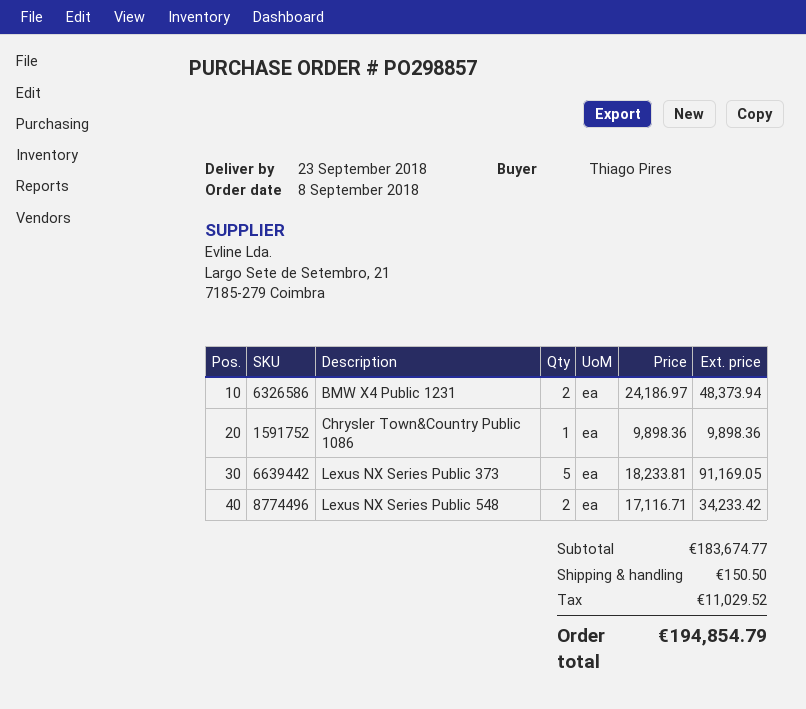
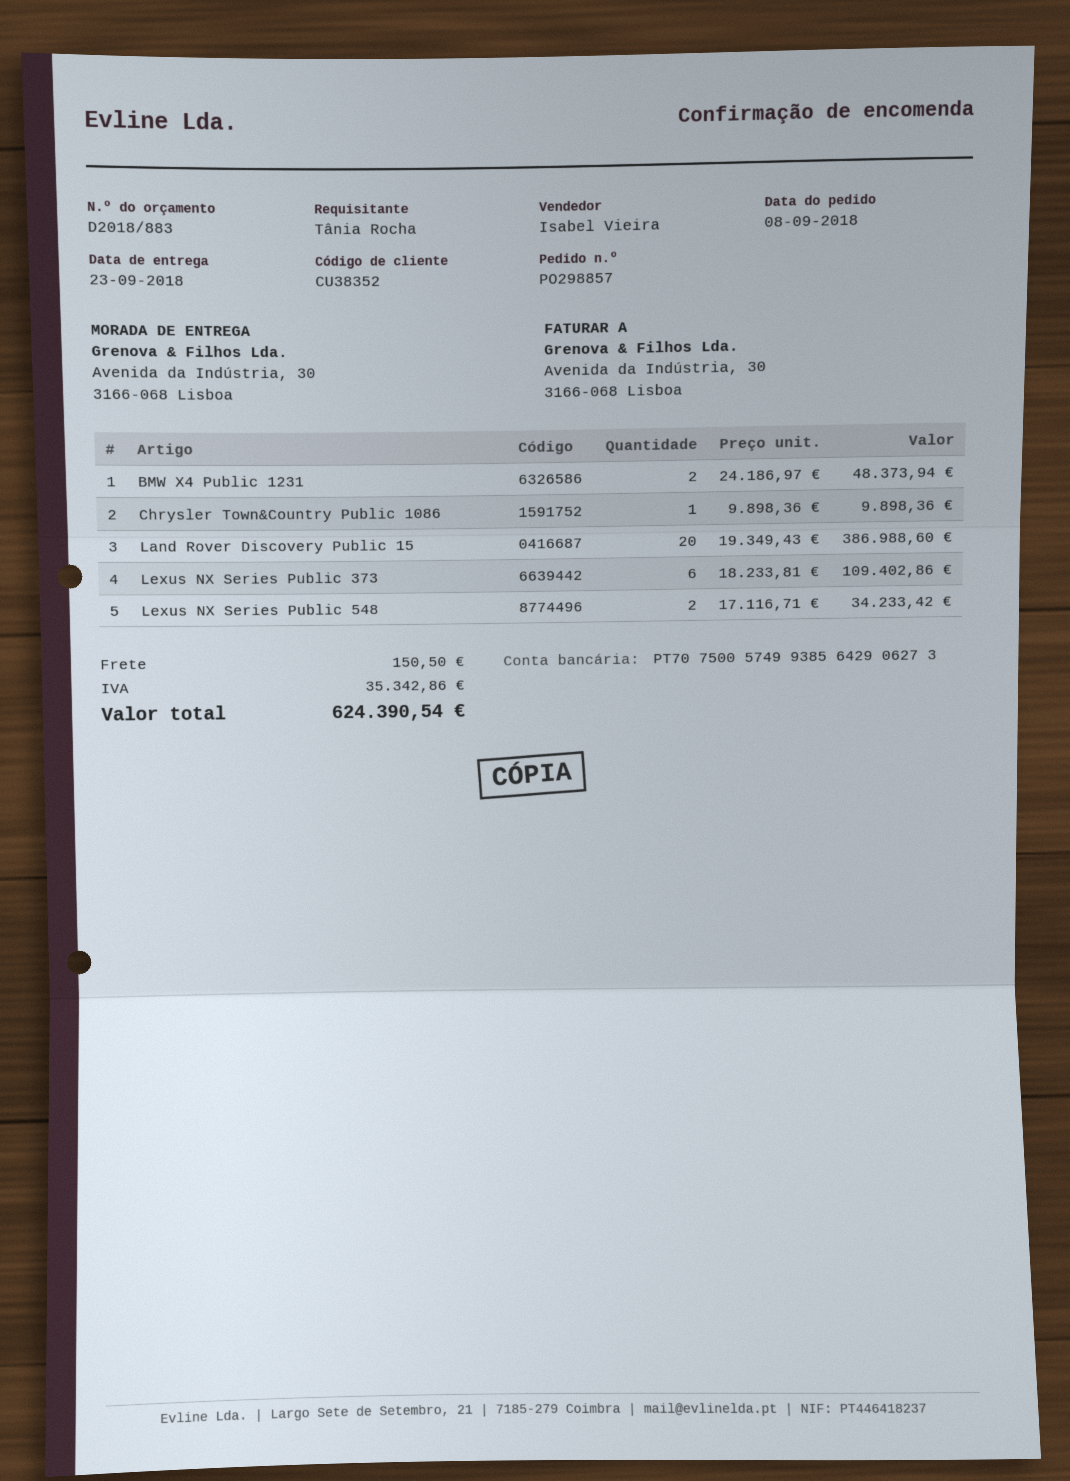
ordered by: Thiago Pires -> Tânia Rocha
Lexus NX Series Public 373: 5 x 18233.81 = 91169.05 -> 6 x 18233.81 = 109402.86
Land Rover Discovery Public 15: none -> 20 x 19349.43 = 386988.60
tax: 11029.52 -> 35342.86
total: 194854.79 -> 624390.54

